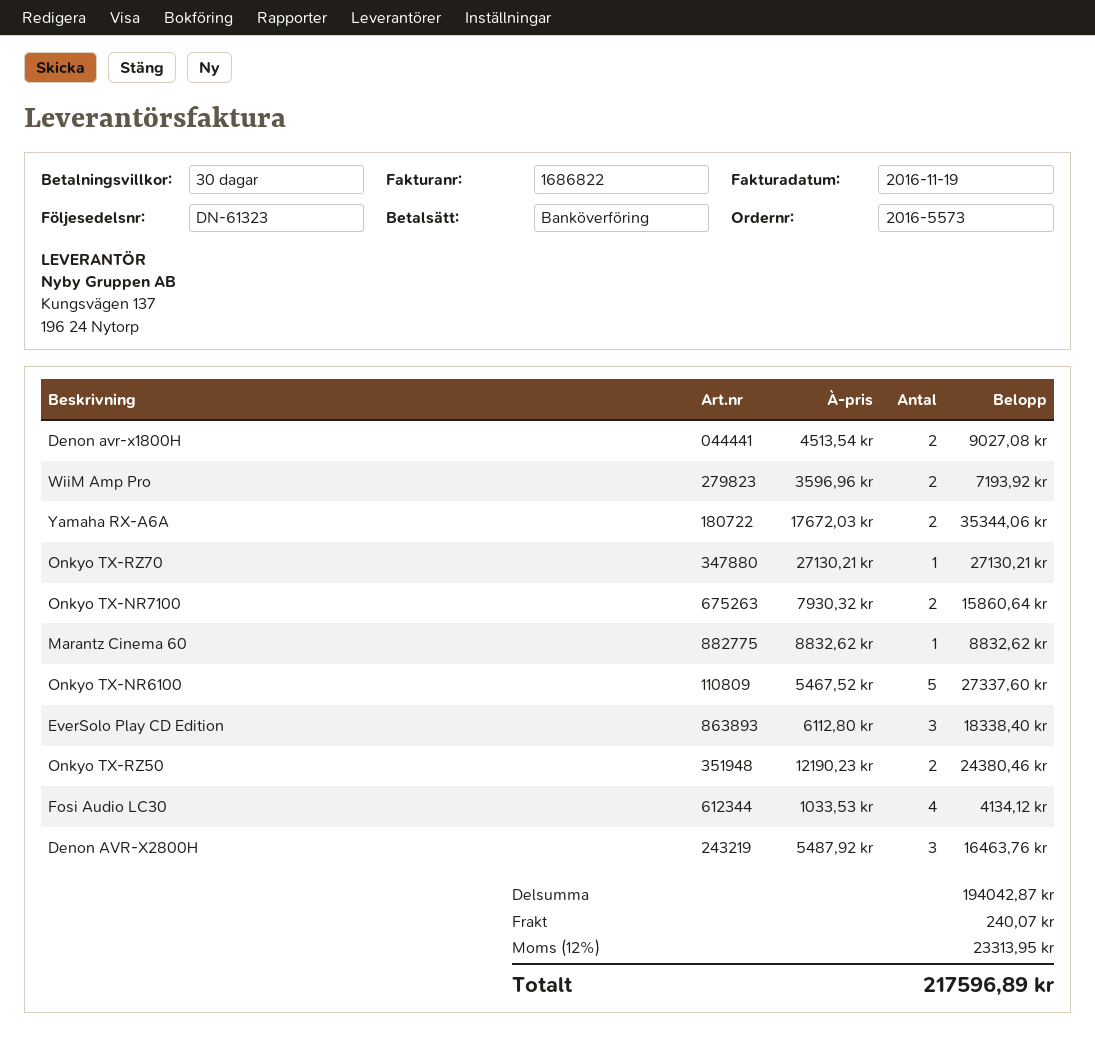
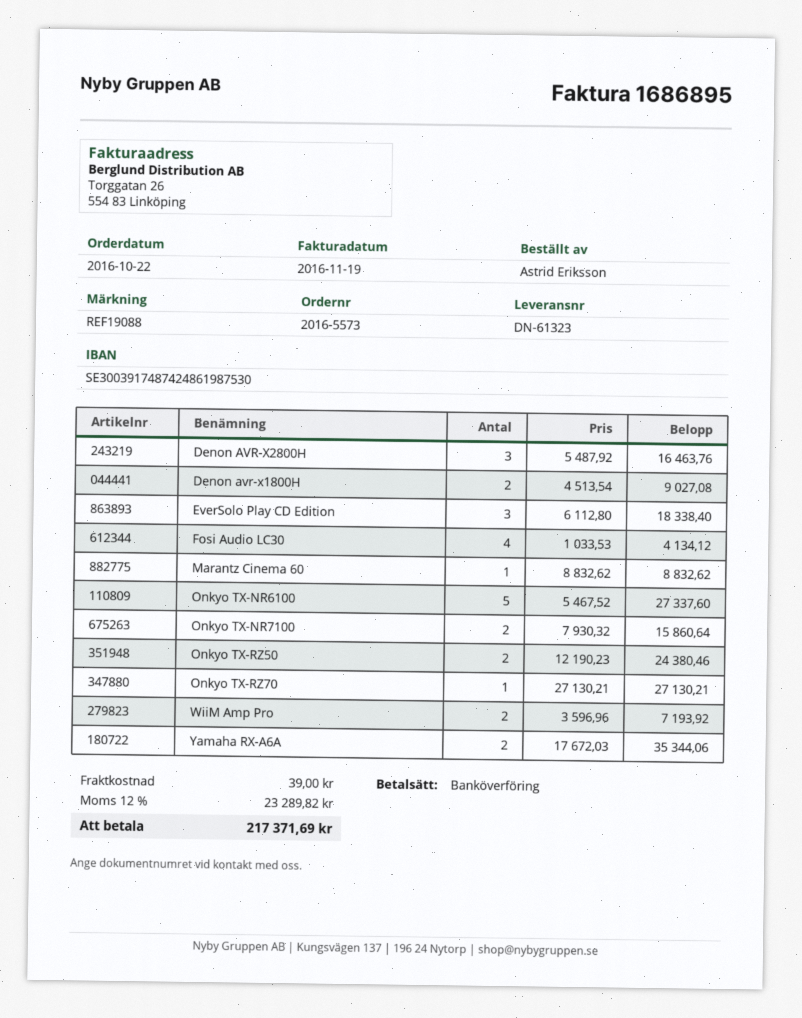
invoice number: 1686822 -> 1686895
shipping: 240.07 -> 39.00
tax: 12% = 23313.95 -> 12% = 23289.82
total: 217596.89 -> 217371.69

